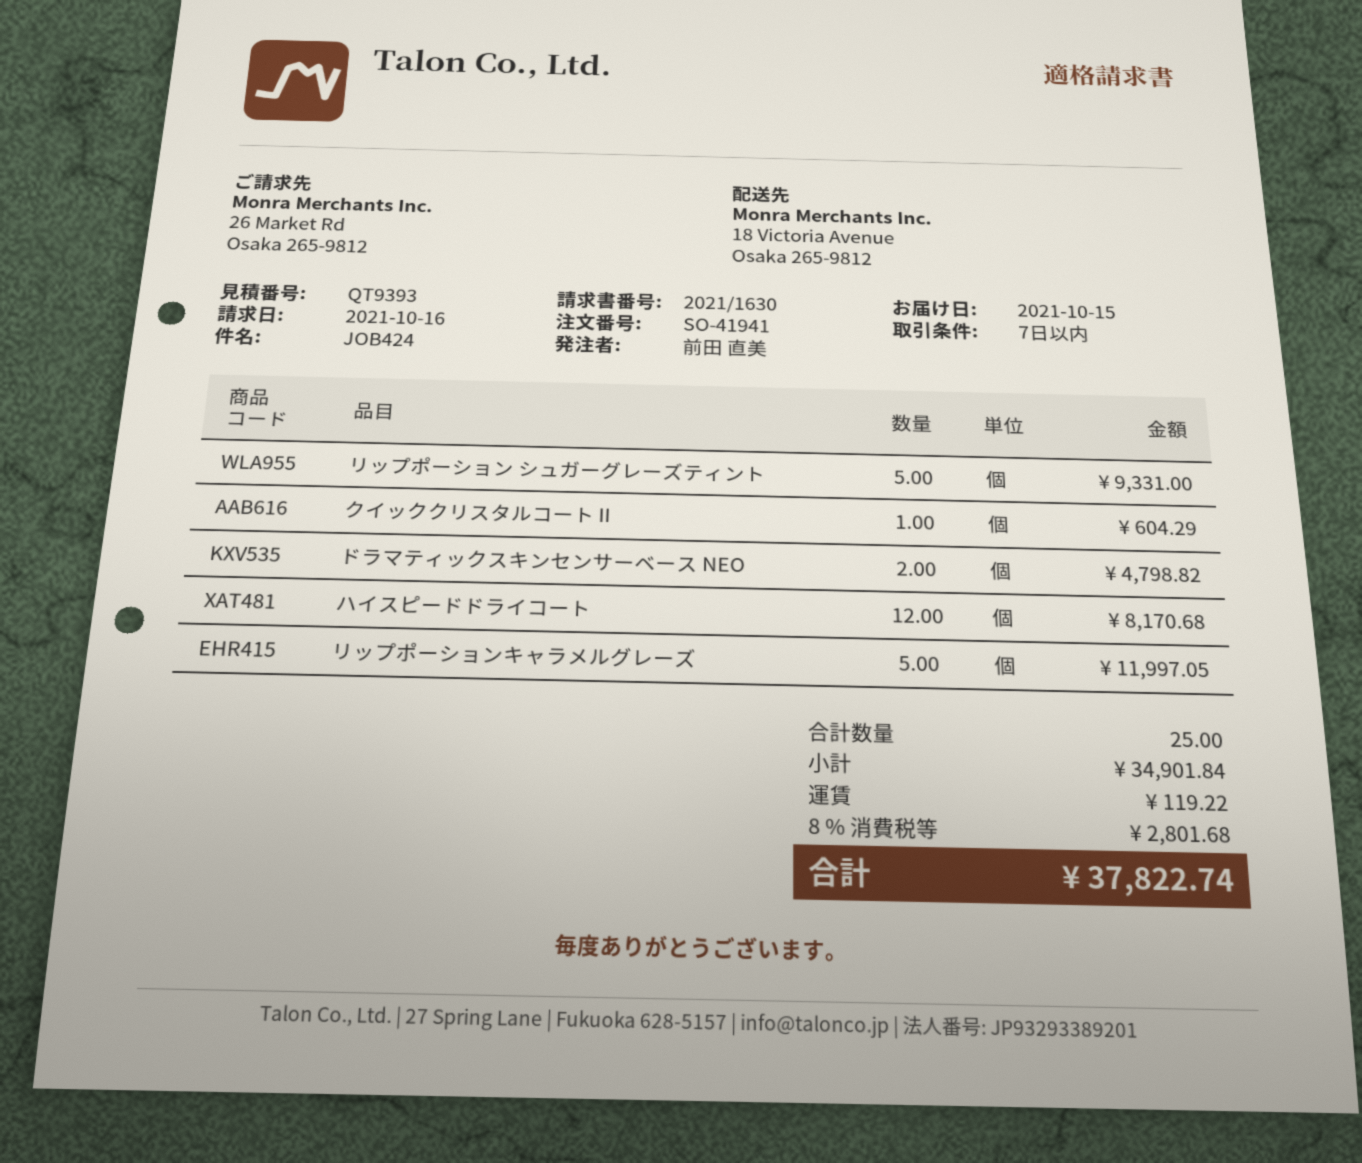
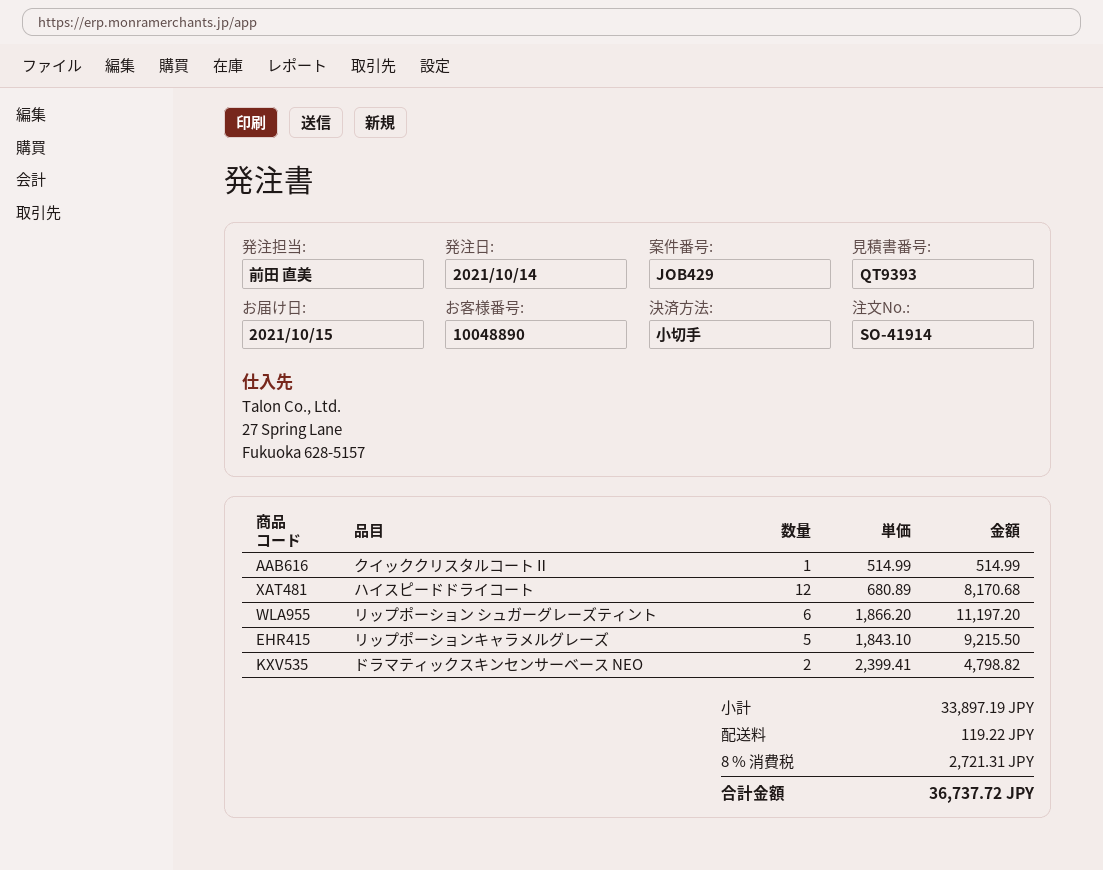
order number: SO-41941 -> SO-41914
reference: JOB424 -> JOB429
リップポーション シュガーグレーズティント: 5 for 9331.00 -> 6 for 11197.20
クイッククリスタルコートⅡ: 1 for 604.29 -> 1 for 514.99
リップポーションキャラメルグレーズ: 5 for 11997.05 -> 5 for 9215.50
subtotal: 34901.84 -> 33897.19
tax: 8% = 2801.68 -> 8% = 2721.31
total: 37822.74 -> 36737.72

